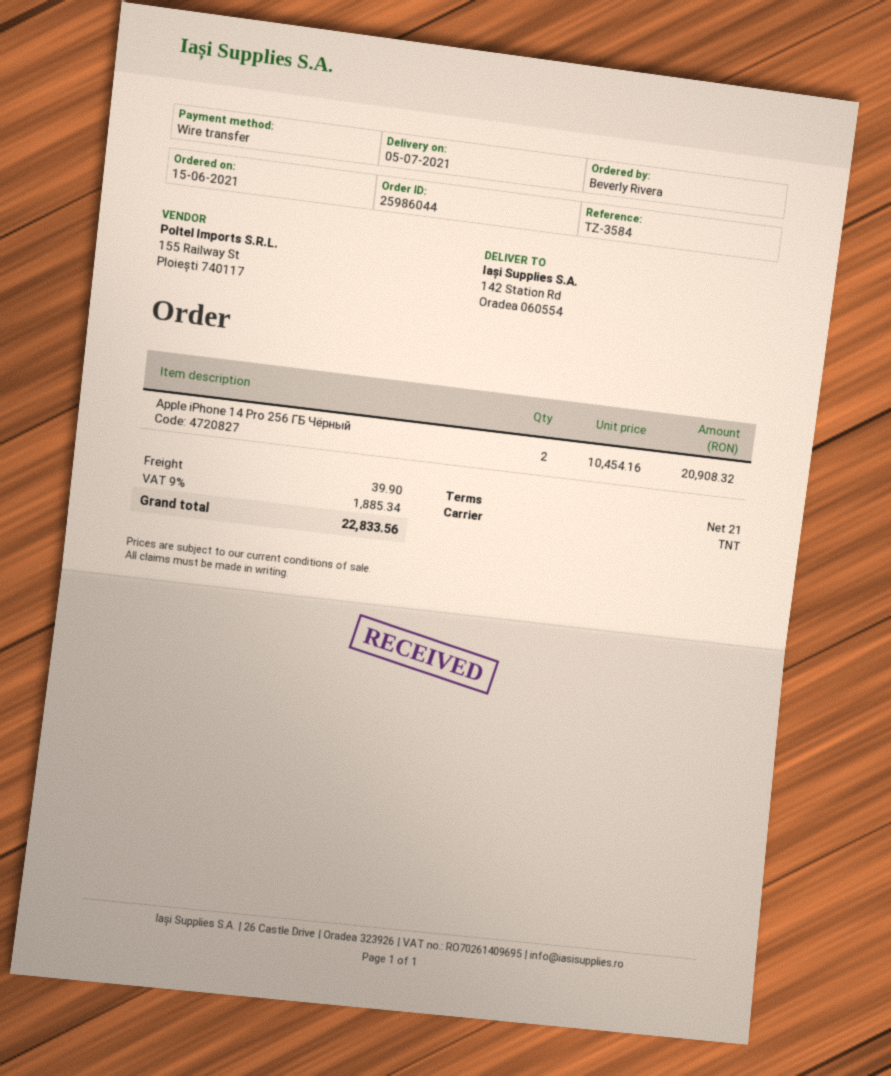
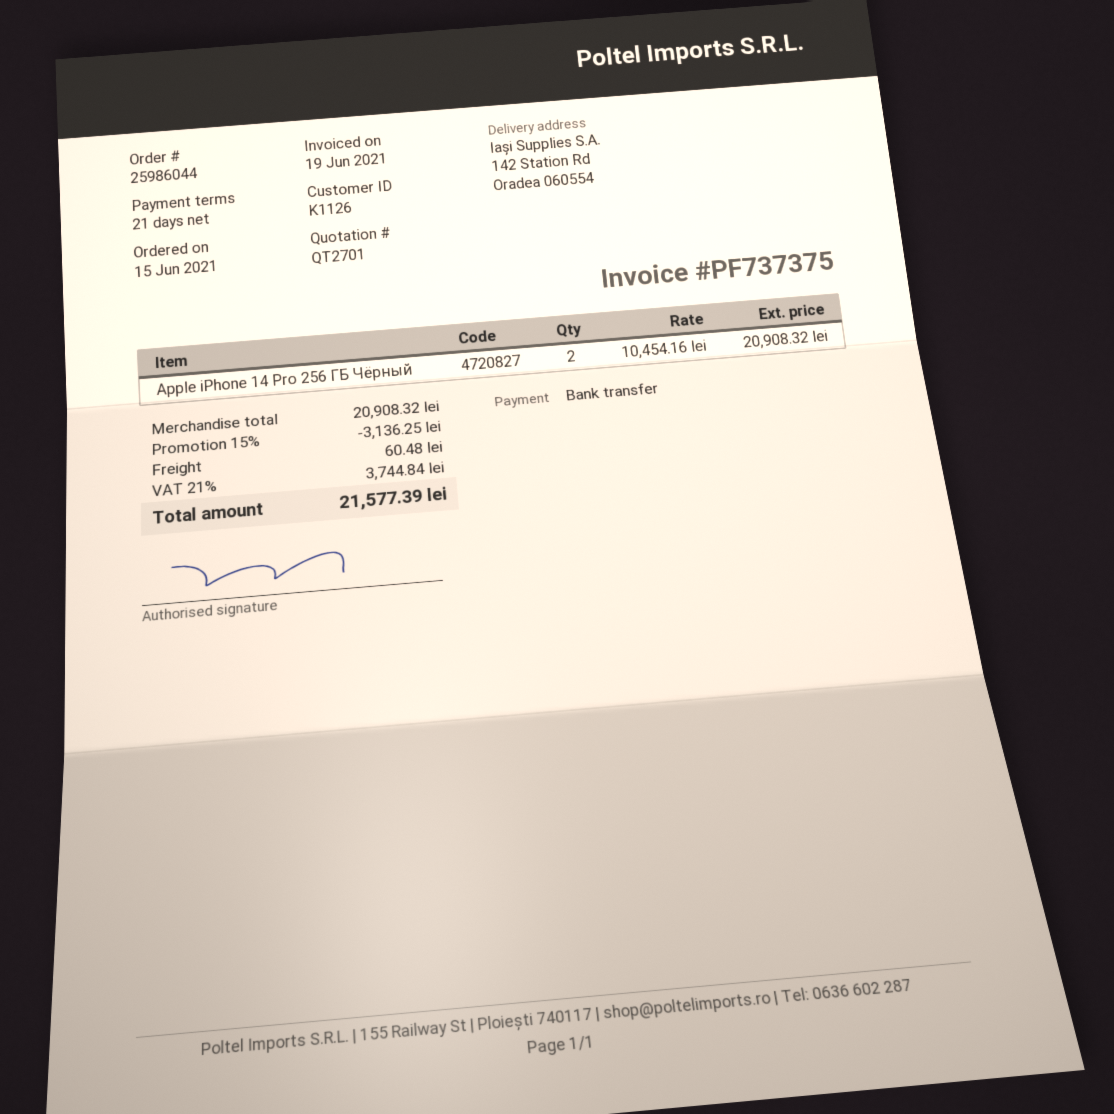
discount: none -> 15% = 3136.25
shipping: 39.90 -> 60.48
tax: 9% = 1885.34 -> 21% = 3744.84
total: 22833.56 -> 21577.39

